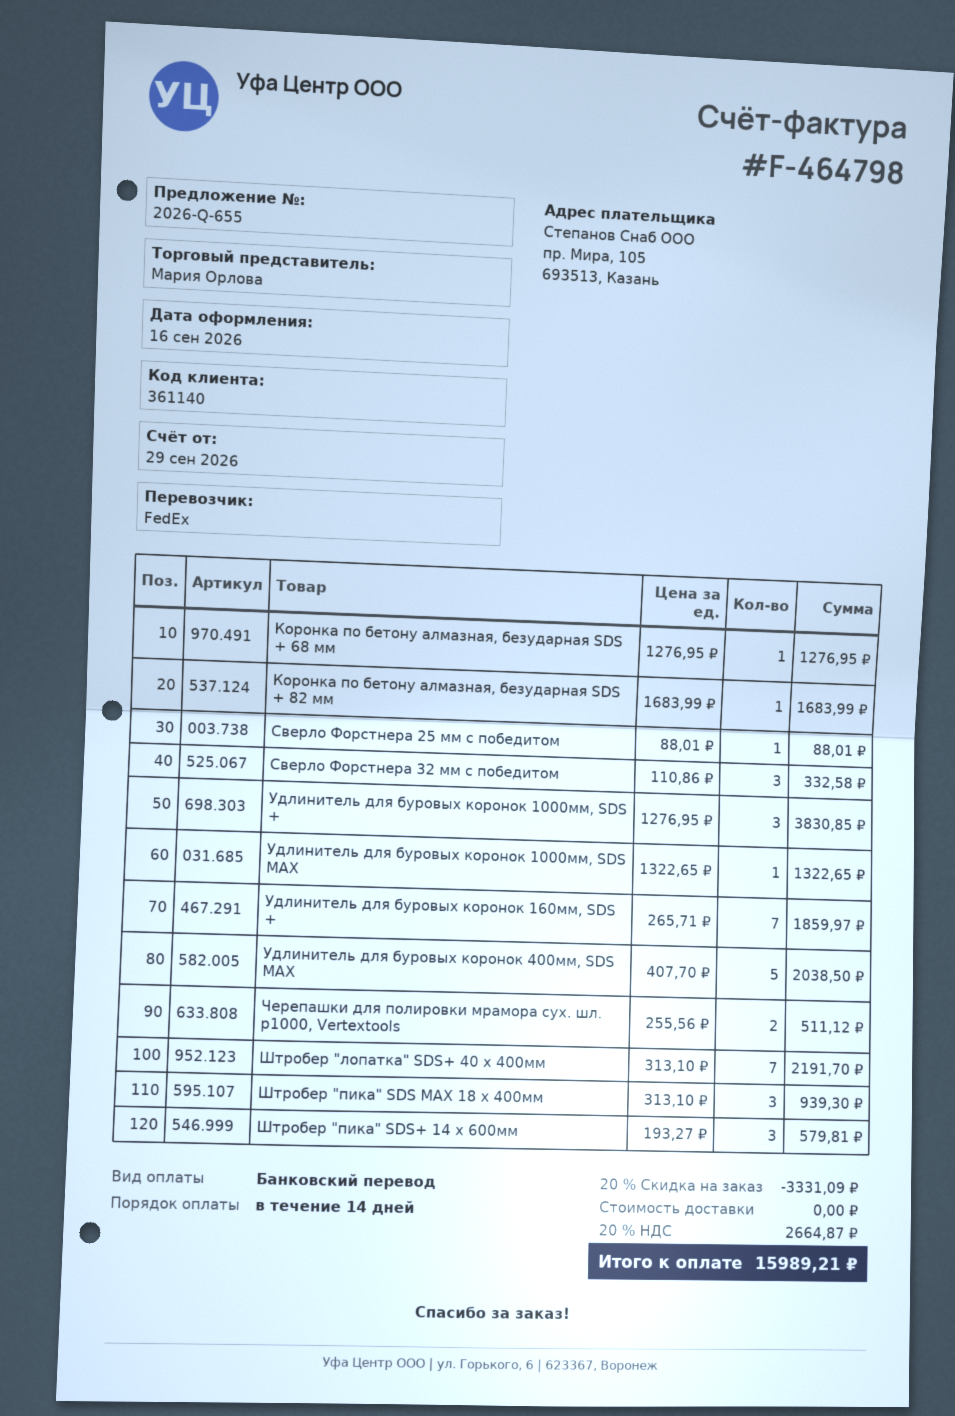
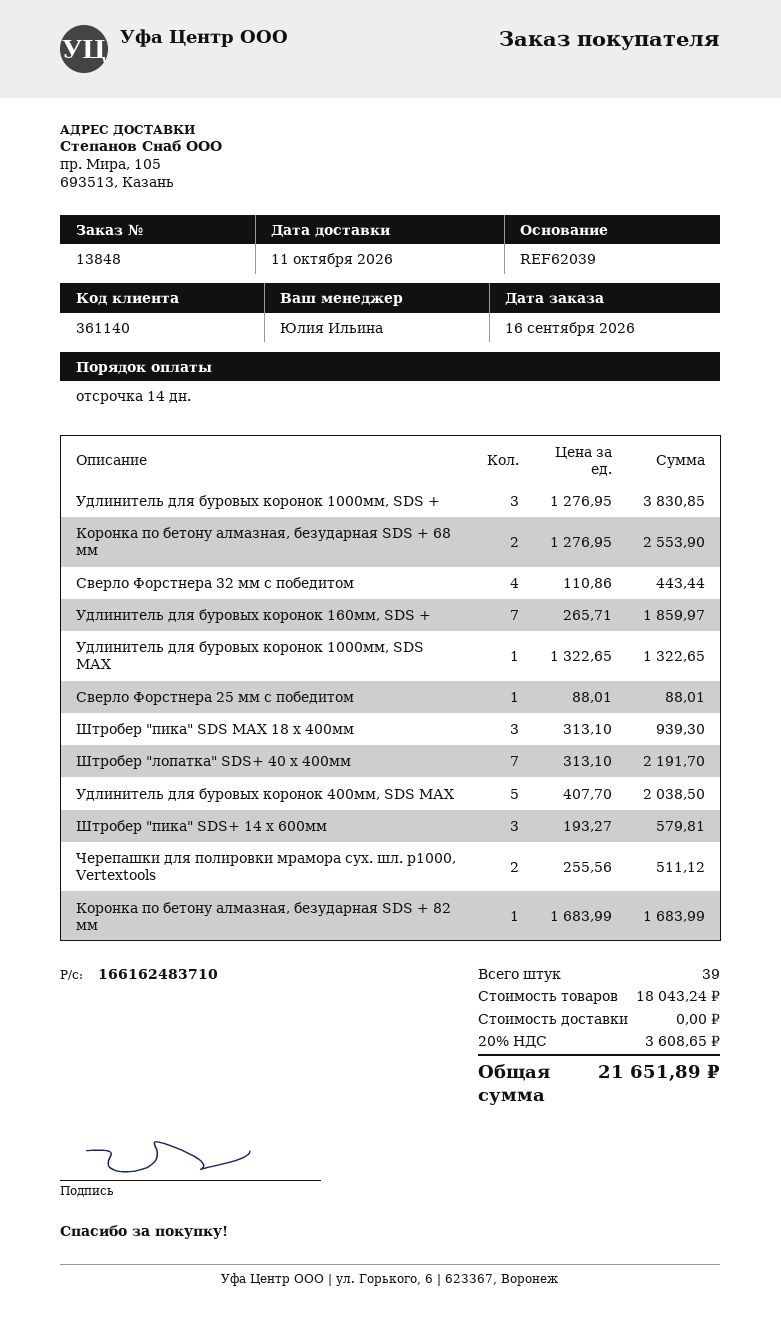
sales rep: Мария Орлова -> Юлия Ильина
Коронка по бетону алмазная, безударная SDS + 68 мм: 1 x 1276.95 = 1276.95 -> 2 x 1276.95 = 2553.90
Сверло Форстнера 32 мм с победитом: 3 x 110.86 = 332.58 -> 4 x 110.86 = 443.44
discount: 20% = 3331.09 -> none
tax: 20% = 2664.87 -> 20% = 3608.65
total: 15989.21 -> 21651.89

